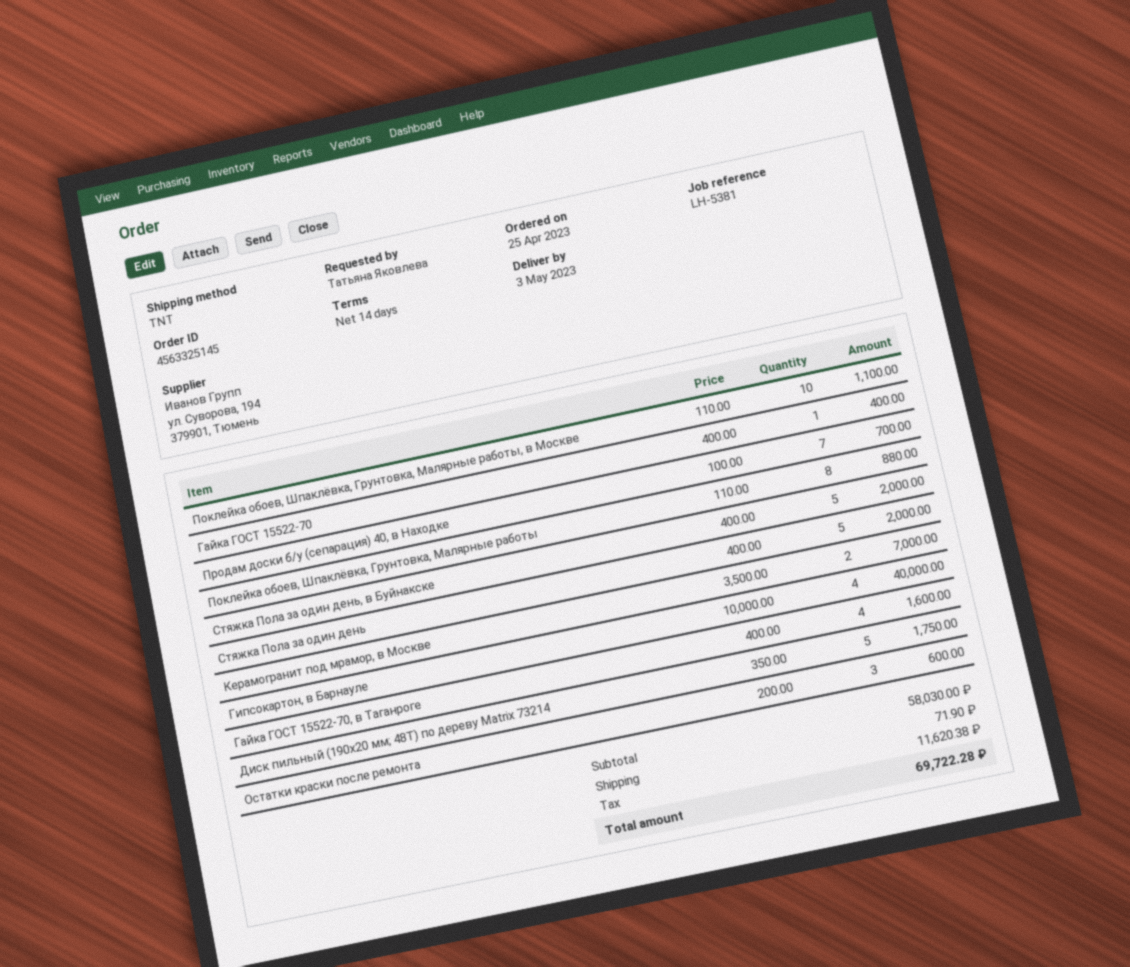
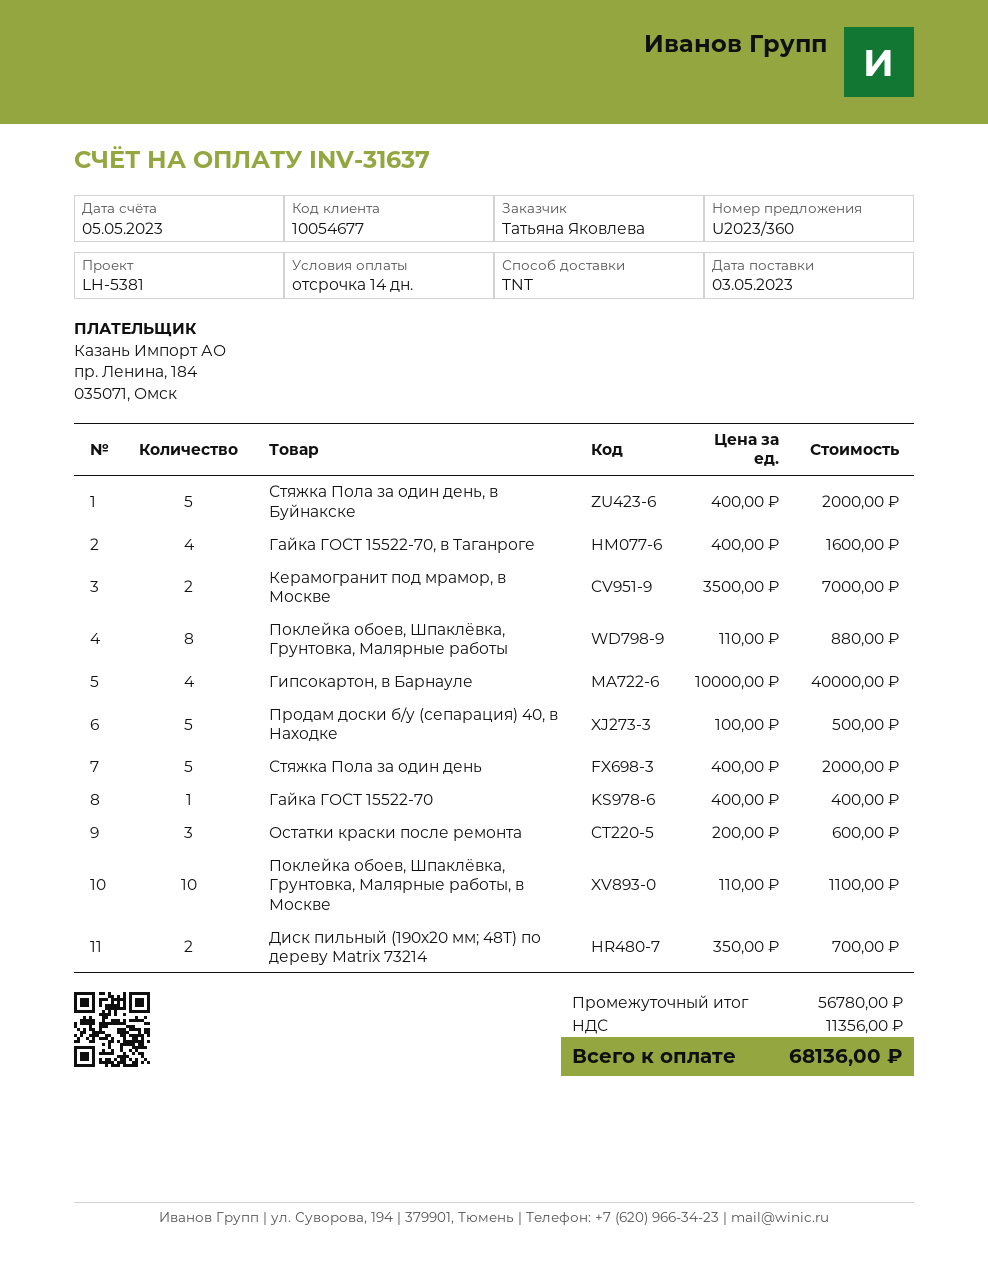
Продам доски б/у (сепарация) 40, в Находке: 7 x 100.00 = 700.00 -> 5 x 100.00 = 500.00
Диск пильный (190х20 мм; 48T) по дереву Matrix 73214: 5 x 350.00 = 1750.00 -> 2 x 350.00 = 700.00
subtotal: 58030.00 -> 56780.00
shipping: 71.90 -> none
tax: 11620.38 -> 11356.00
total: 69722.28 -> 68136.00

